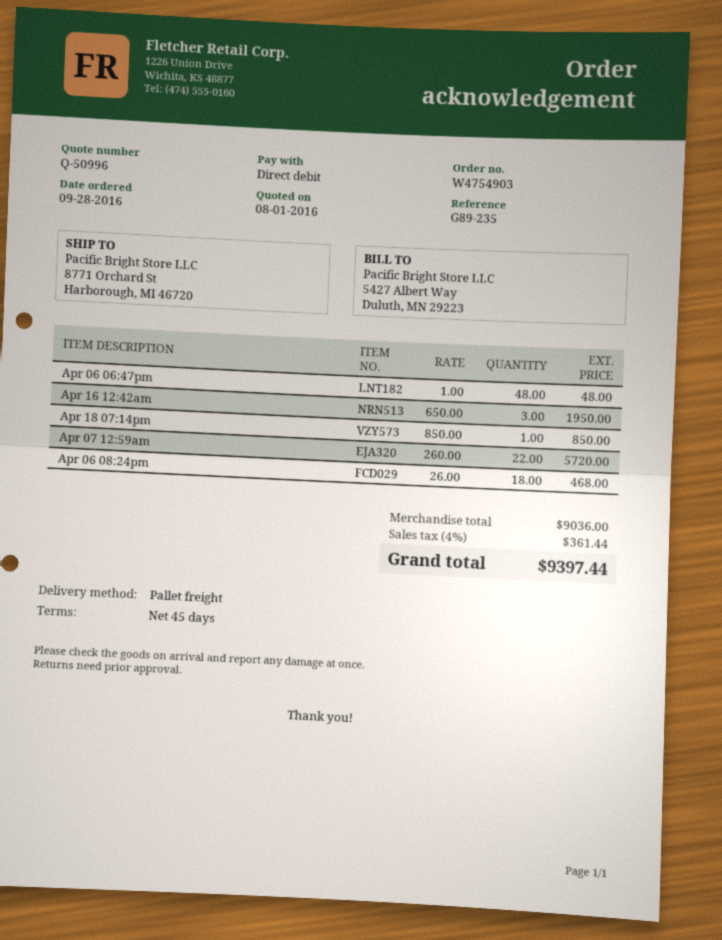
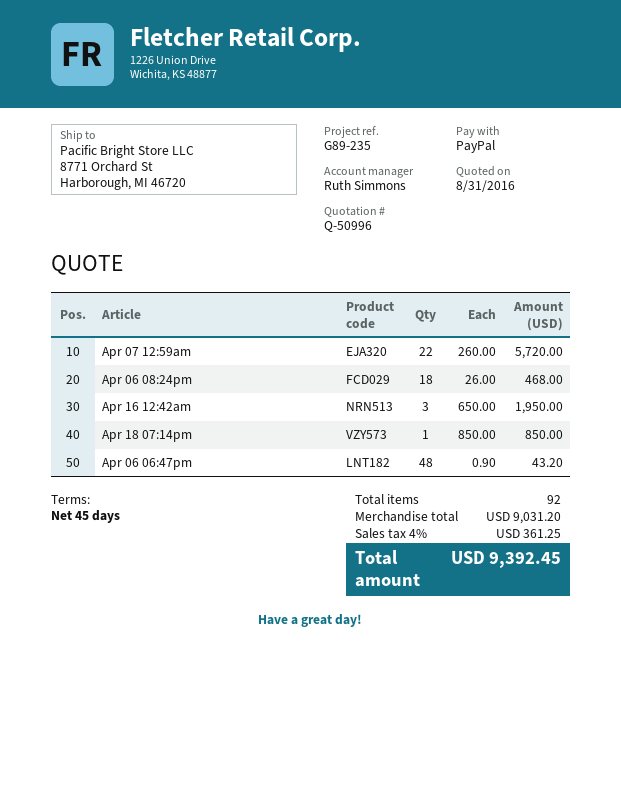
quote date: 2016-08-01 -> 2016-08-31
payment method: direct debit -> PayPal
Apr 06 06:47pm: 48 x 1.00 = 48.00 -> 48 x 0.90 = 43.20
subtotal: 9036.00 -> 9031.20
tax: 4% = 361.44 -> 4% = 361.25
total: 9397.44 -> 9392.45

